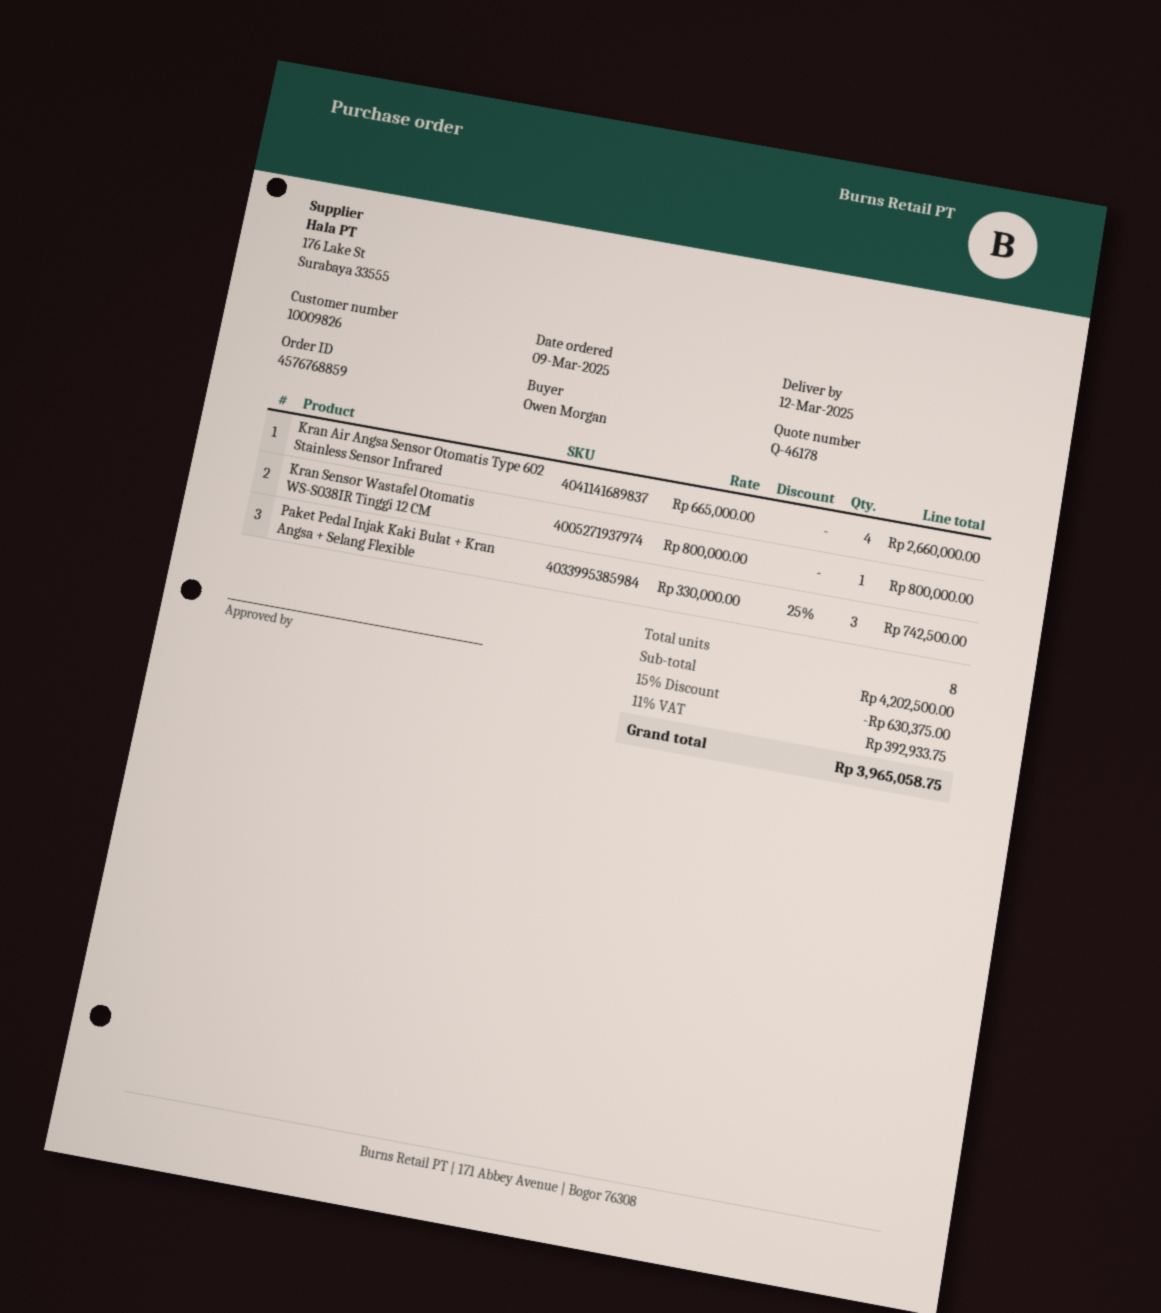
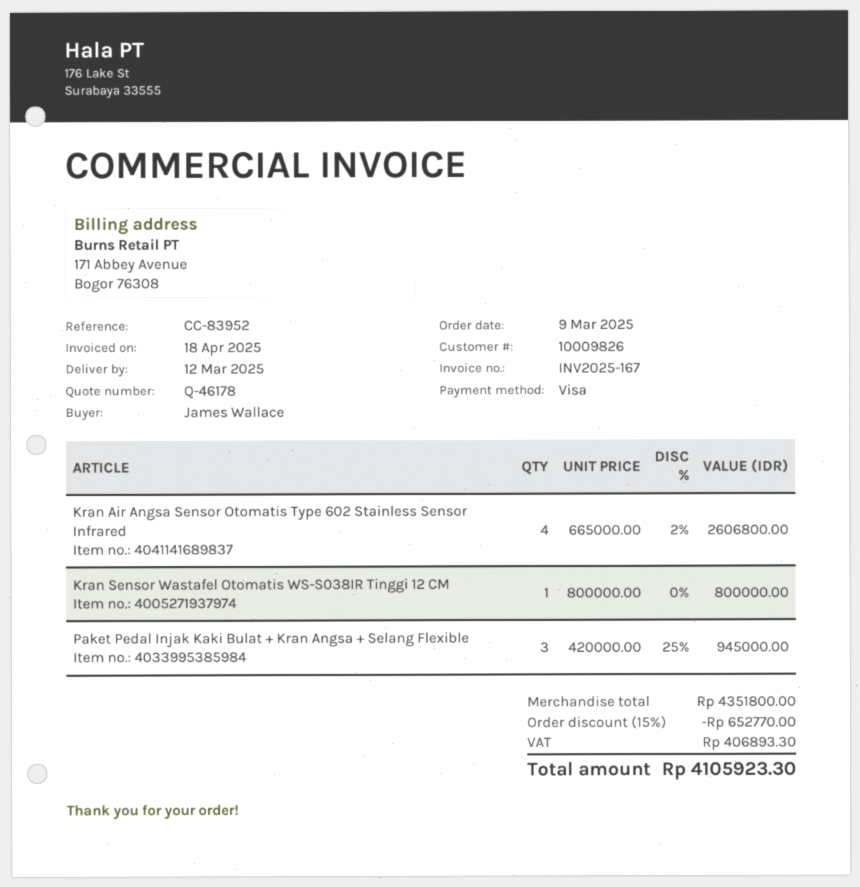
ordered by: Owen Morgan -> James Wallace
Kran Air Angsa Sensor Otomatis Type 602 Stainless Sensor Infrared: 4 x 665000.00 = 2660000.00 -> 4 x 665000.00 - 2% = 2606800.00
Paket Pedal Injak Kaki Bulat + Kran Angsa + Selang Flexible: 3 x 330000.00 - 25% = 742500.00 -> 3 x 420000.00 - 25% = 945000.00
subtotal: 4202500.00 -> 4351800.00
discount: 15% = 630375.00 -> 15% = 652770.00
tax: 392933.75 -> 406893.30
total: 3965058.75 -> 4105923.30

